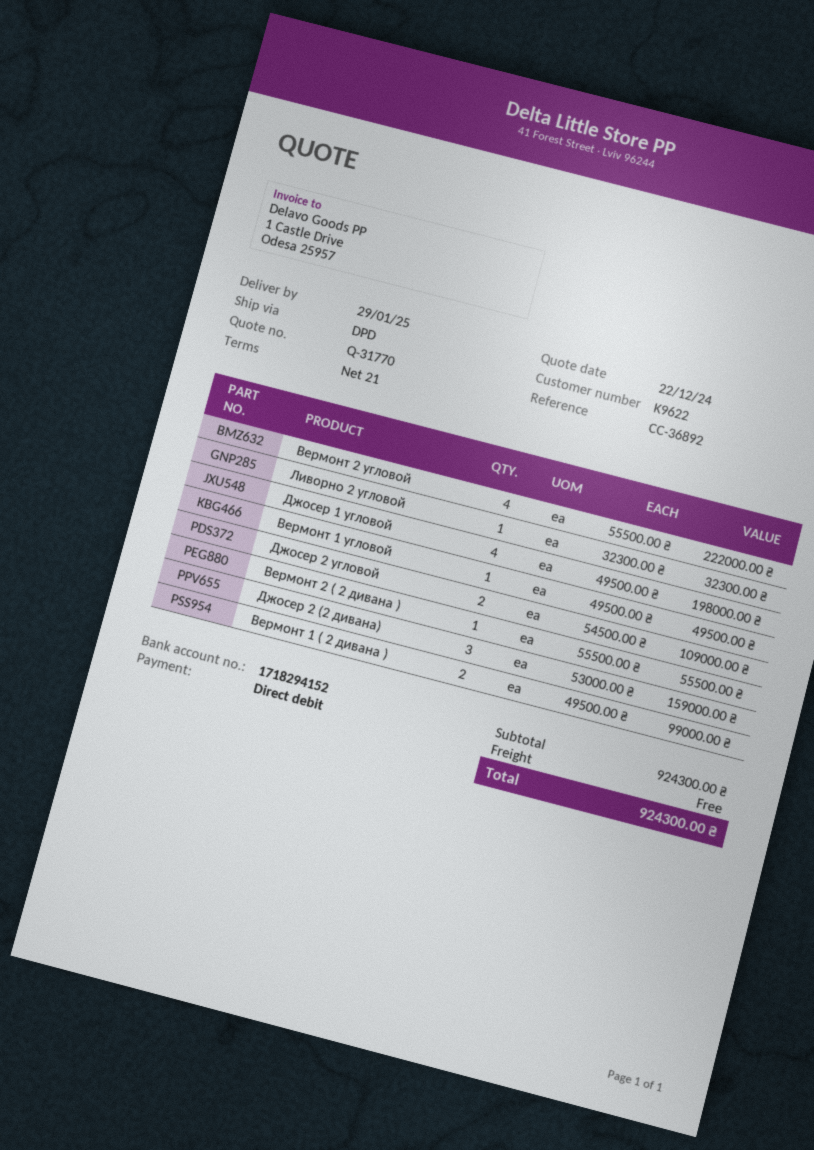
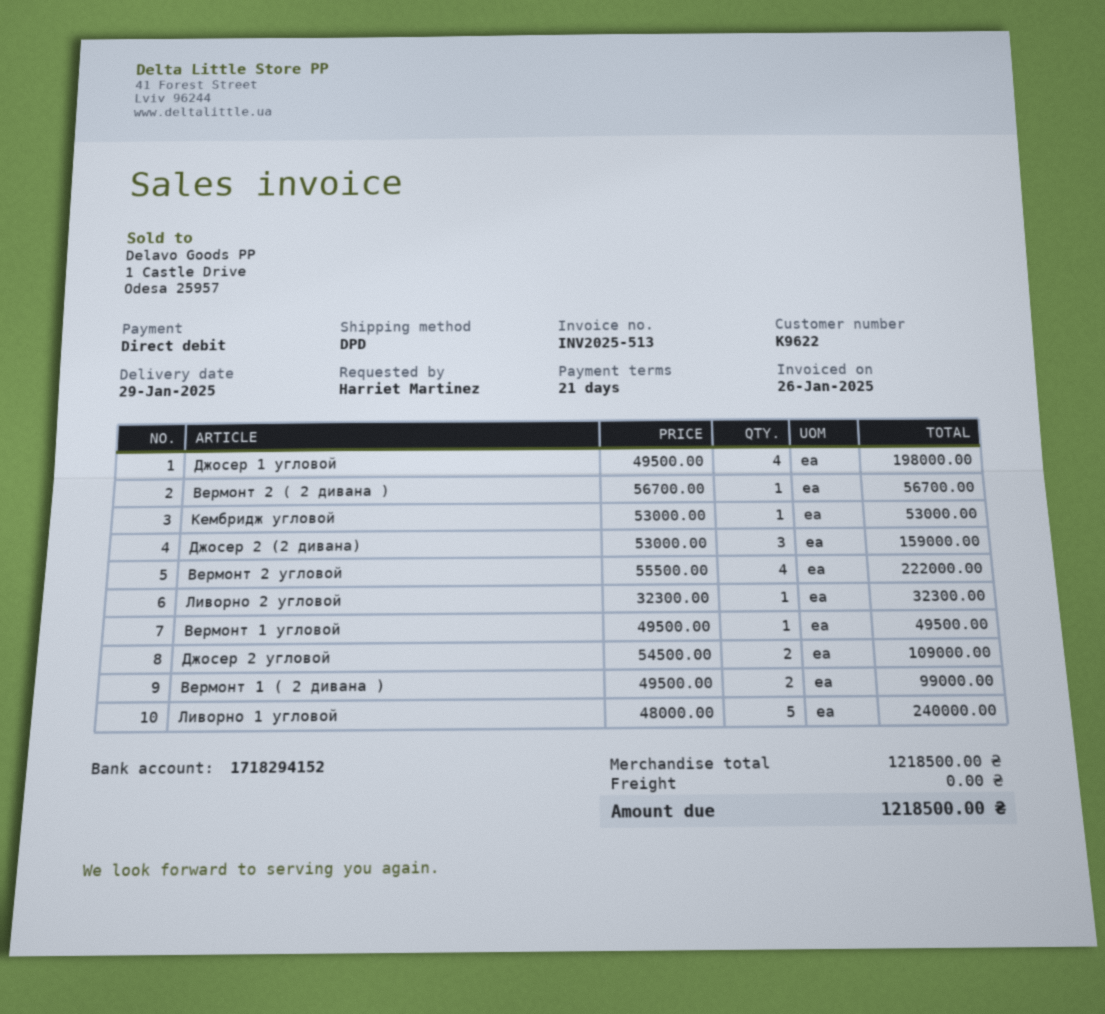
Вермонт 2 ( 2 дивана ): 1 x 55500.00 = 55500.00 -> 1 x 56700.00 = 56700.00
Кембридж угловой: none -> 1 x 53000.00 = 53000.00
Ливорно 1 угловой: none -> 5 x 48000.00 = 240000.00
subtotal: 924300.00 -> 1218500.00
total: 924300.00 -> 1218500.00

